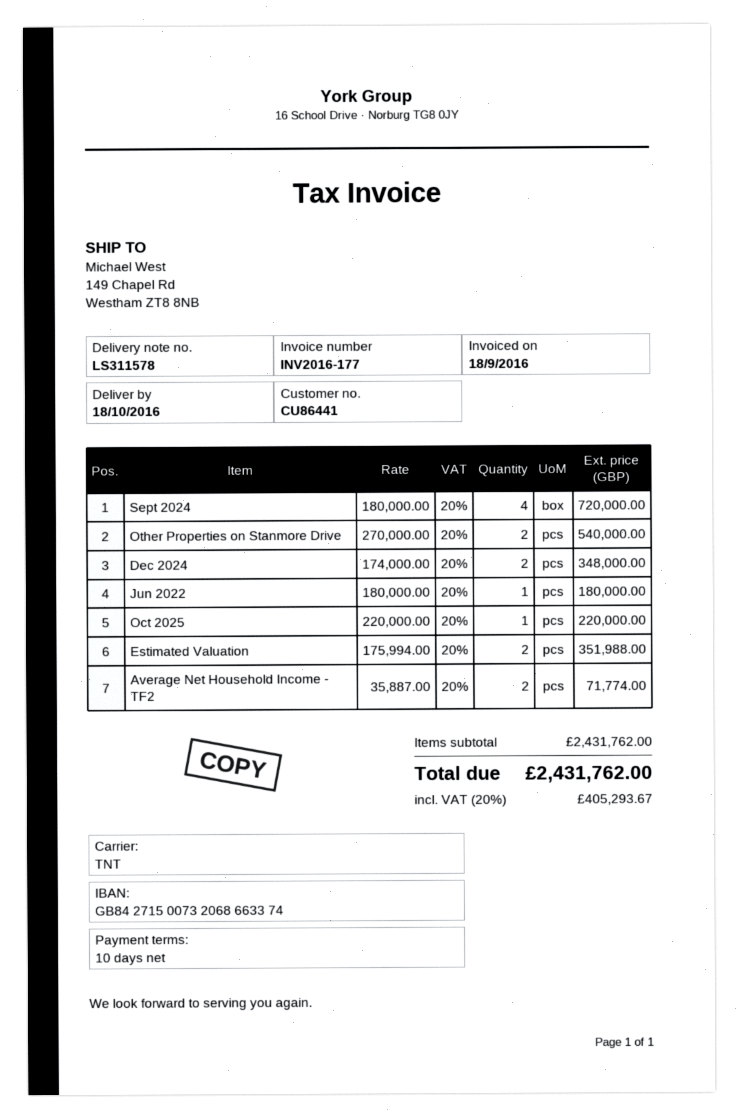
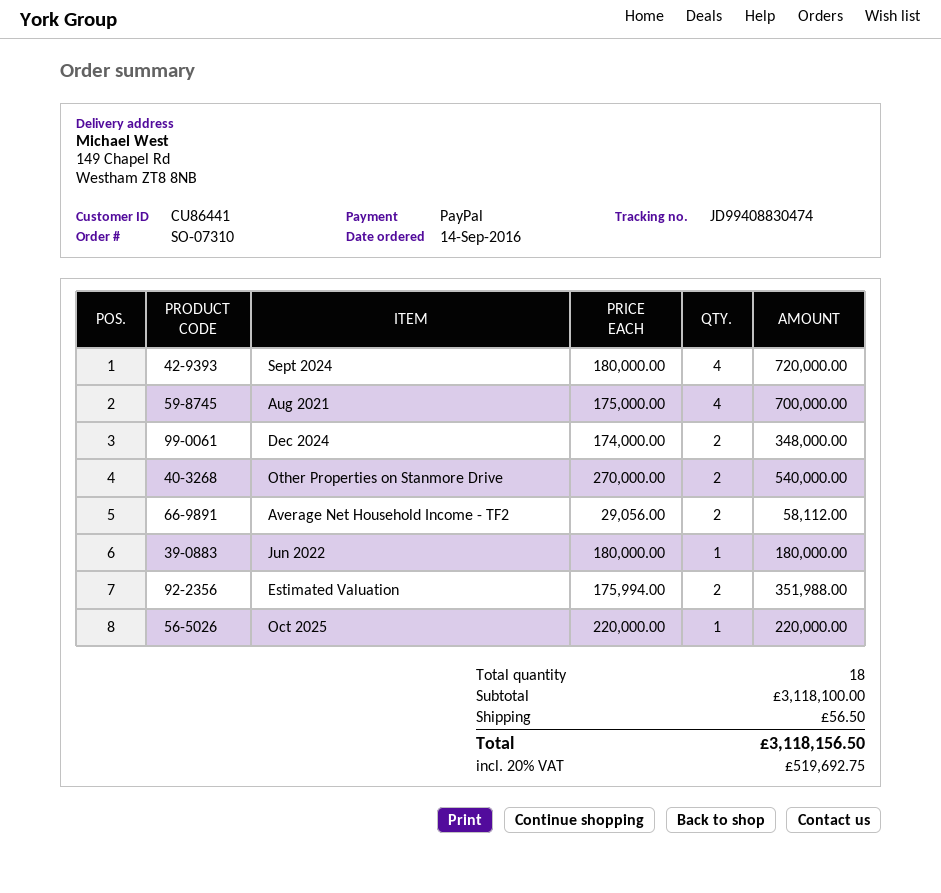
Average Net Household Income - TF2: 2 x 35887.00 = 71774.00 -> 2 x 29056.00 = 58112.00
Aug 2021: none -> 4 x 175000.00 = 700000.00
subtotal: 2431762.00 -> 3118100.00
shipping: none -> 56.50
tax: 20% = 405293.67 -> 20% = 519692.75
total: 2431762.00 -> 3118156.50

